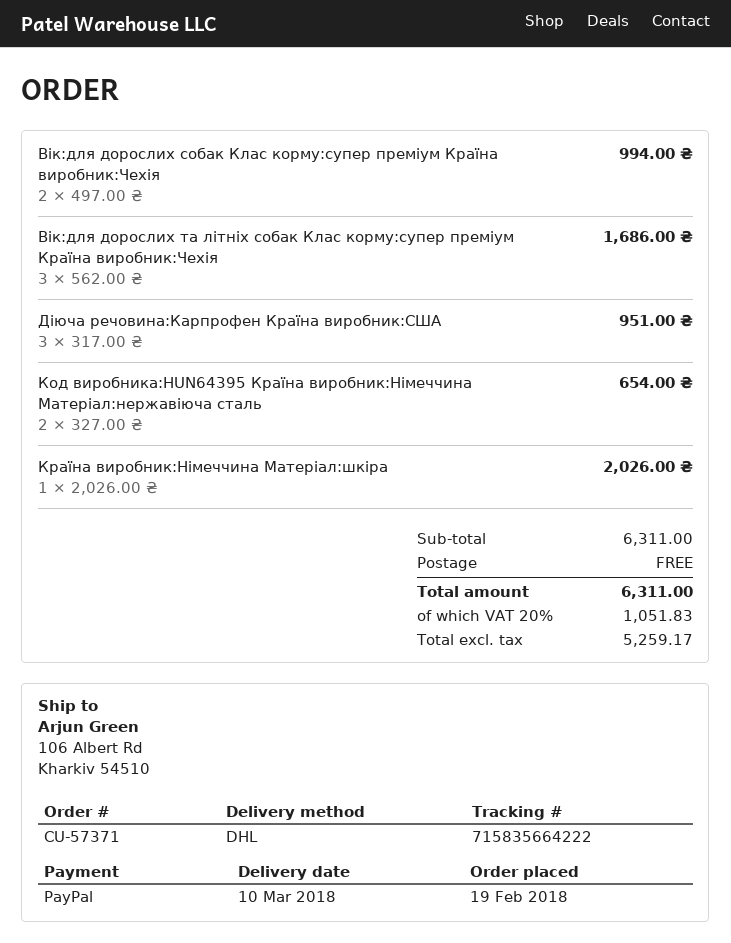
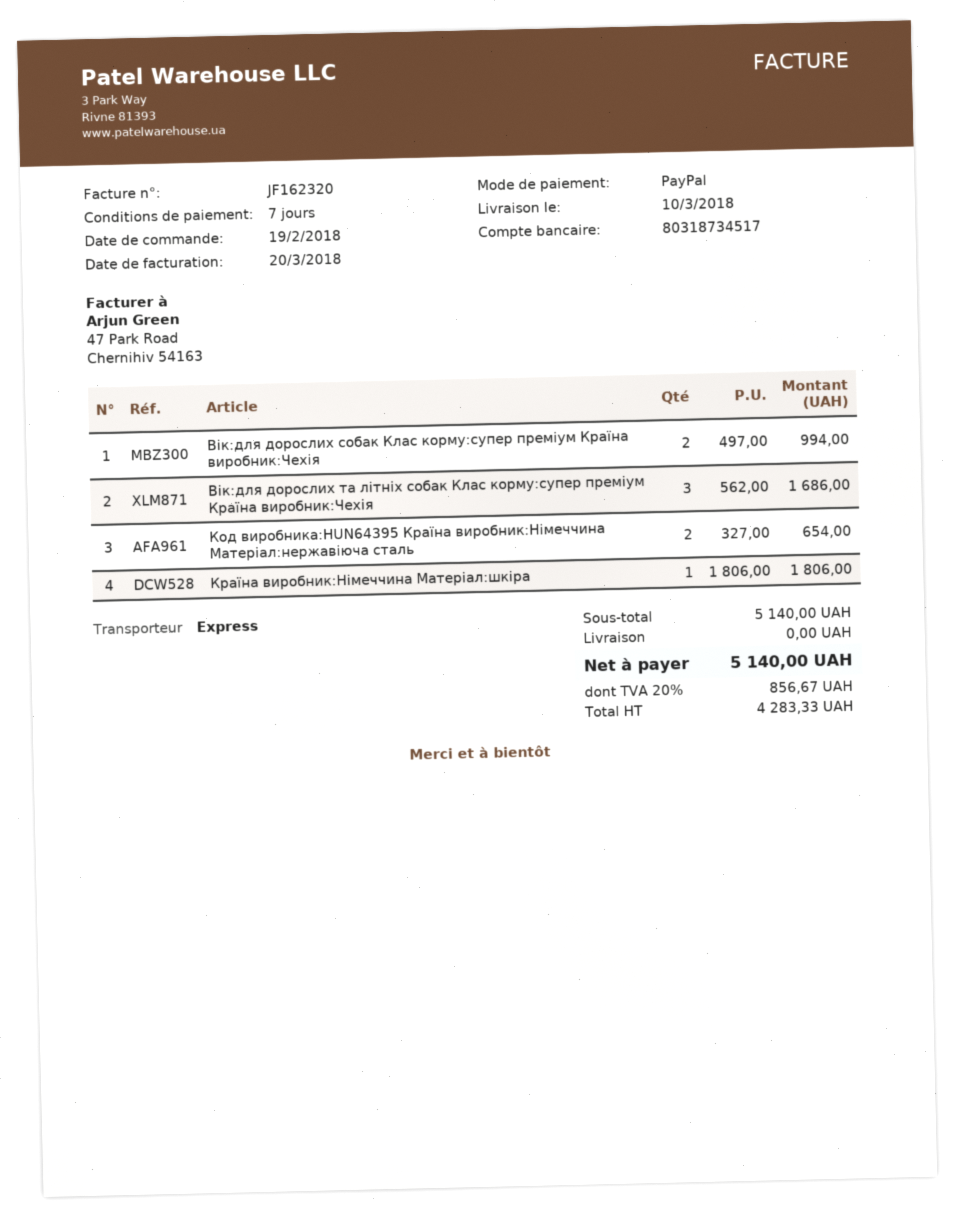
shipping method: DHL -> express
Діюча речовина:Карпрофен Країна виробник:США: 3 x 317.00 = 951.00 -> none
Країна виробник:Німеччина Матеріал:шкіра: 1 x 2026.00 = 2026.00 -> 1 x 1806.00 = 1806.00
subtotal: 6311.00 -> 5140.00
net: 5259.17 -> 4283.33
tax: 20% = 1051.83 -> 20% = 856.67
total: 6311.00 -> 5140.00

